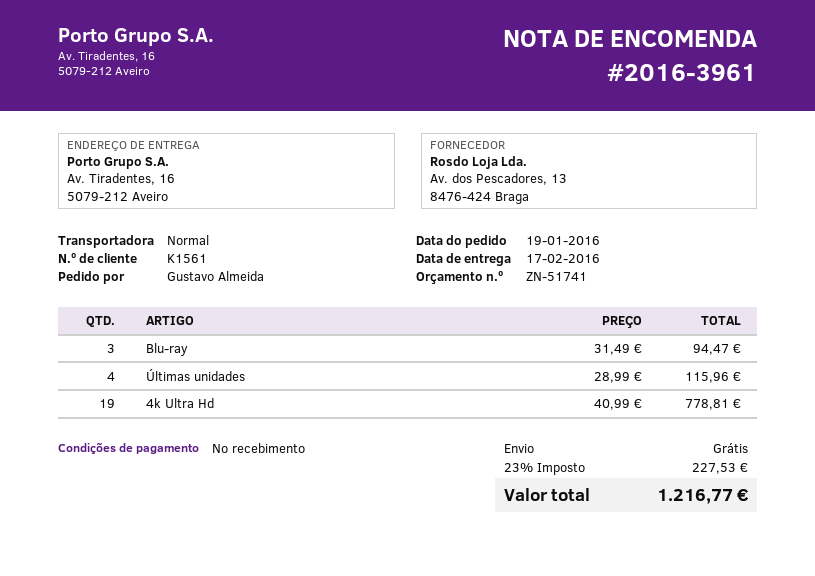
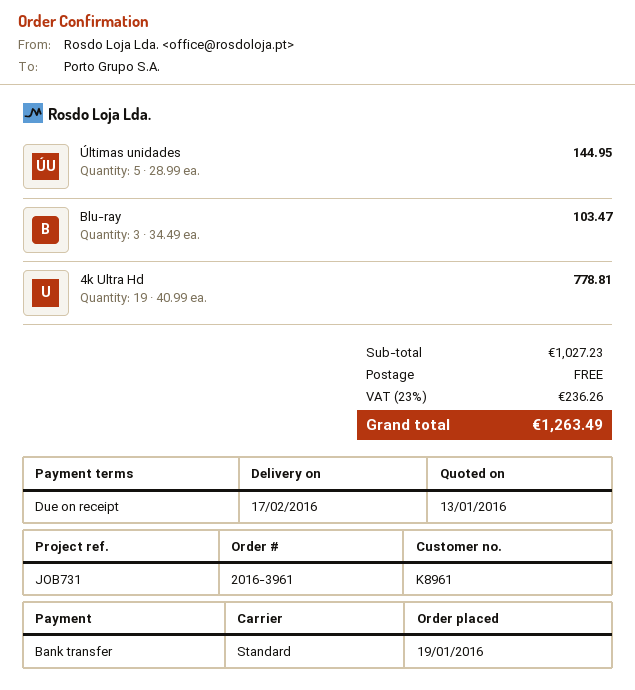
customer number: K1561 -> K8961
Blu-ray: 3 x 31.49 = 94.47 -> 3 x 34.49 = 103.47
Últimas unidades: 4 x 28.99 = 115.96 -> 5 x 28.99 = 144.95
tax: 23% = 227.53 -> 23% = 236.26
total: 1216.77 -> 1263.49

